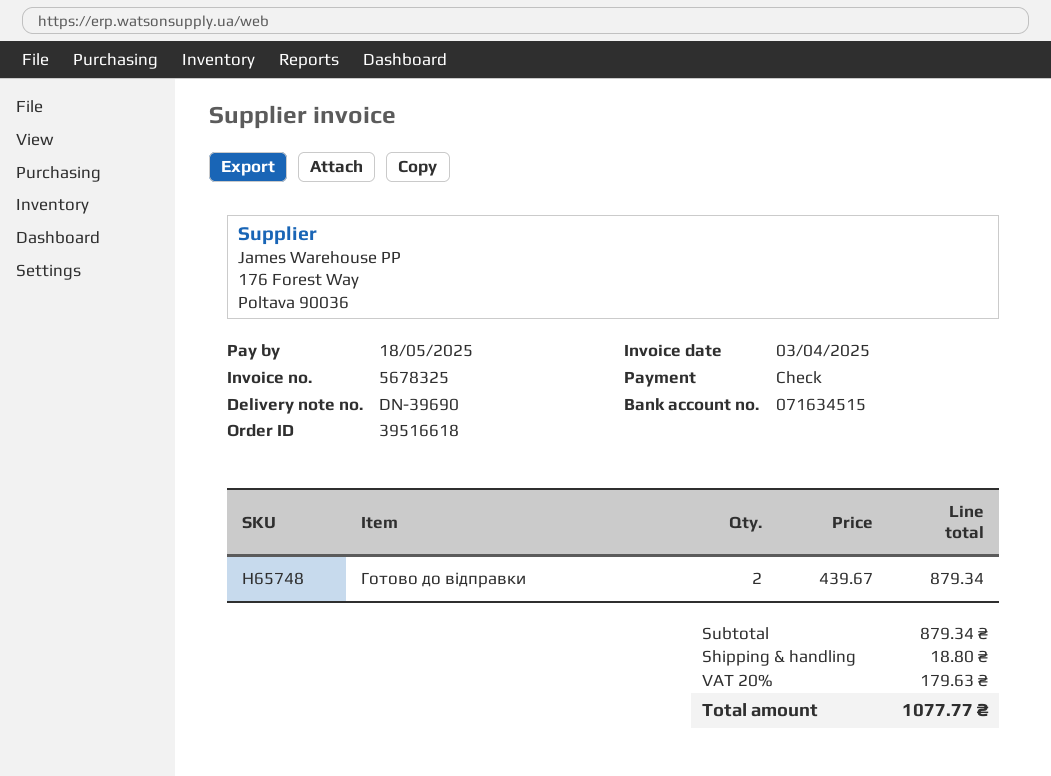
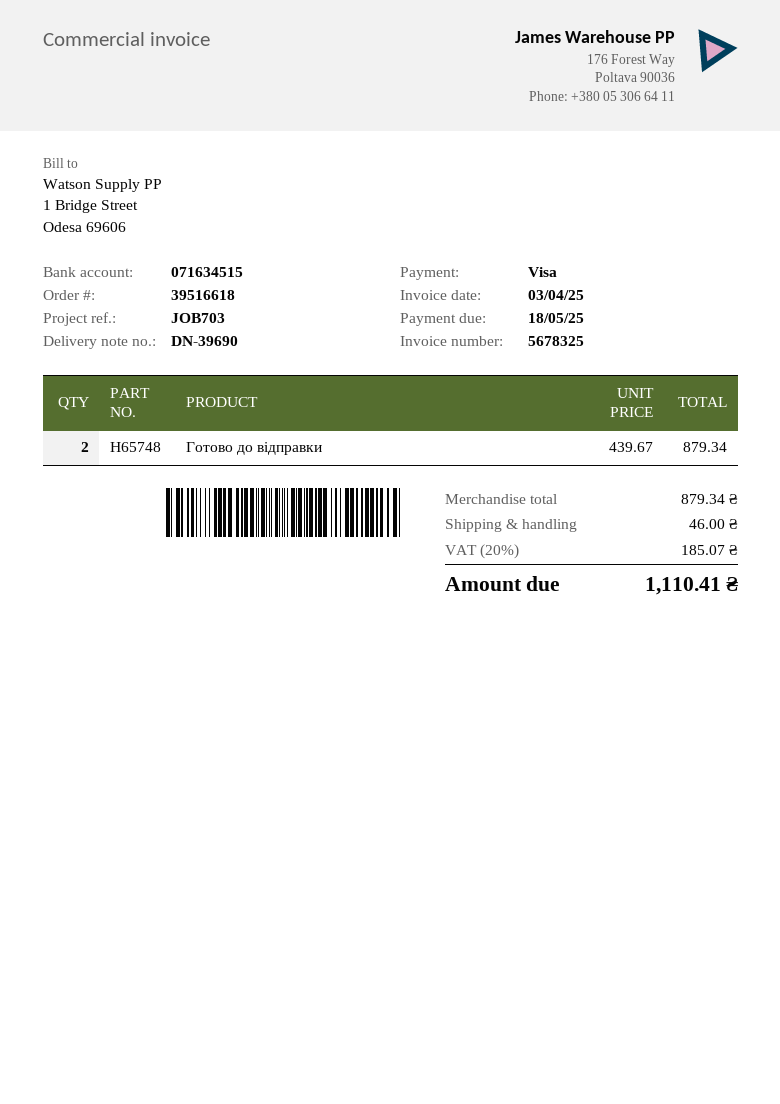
payment method: cheque -> Visa
shipping: 18.80 -> 46.00
tax: 20% = 179.63 -> 20% = 185.07
total: 1077.77 -> 1110.41

